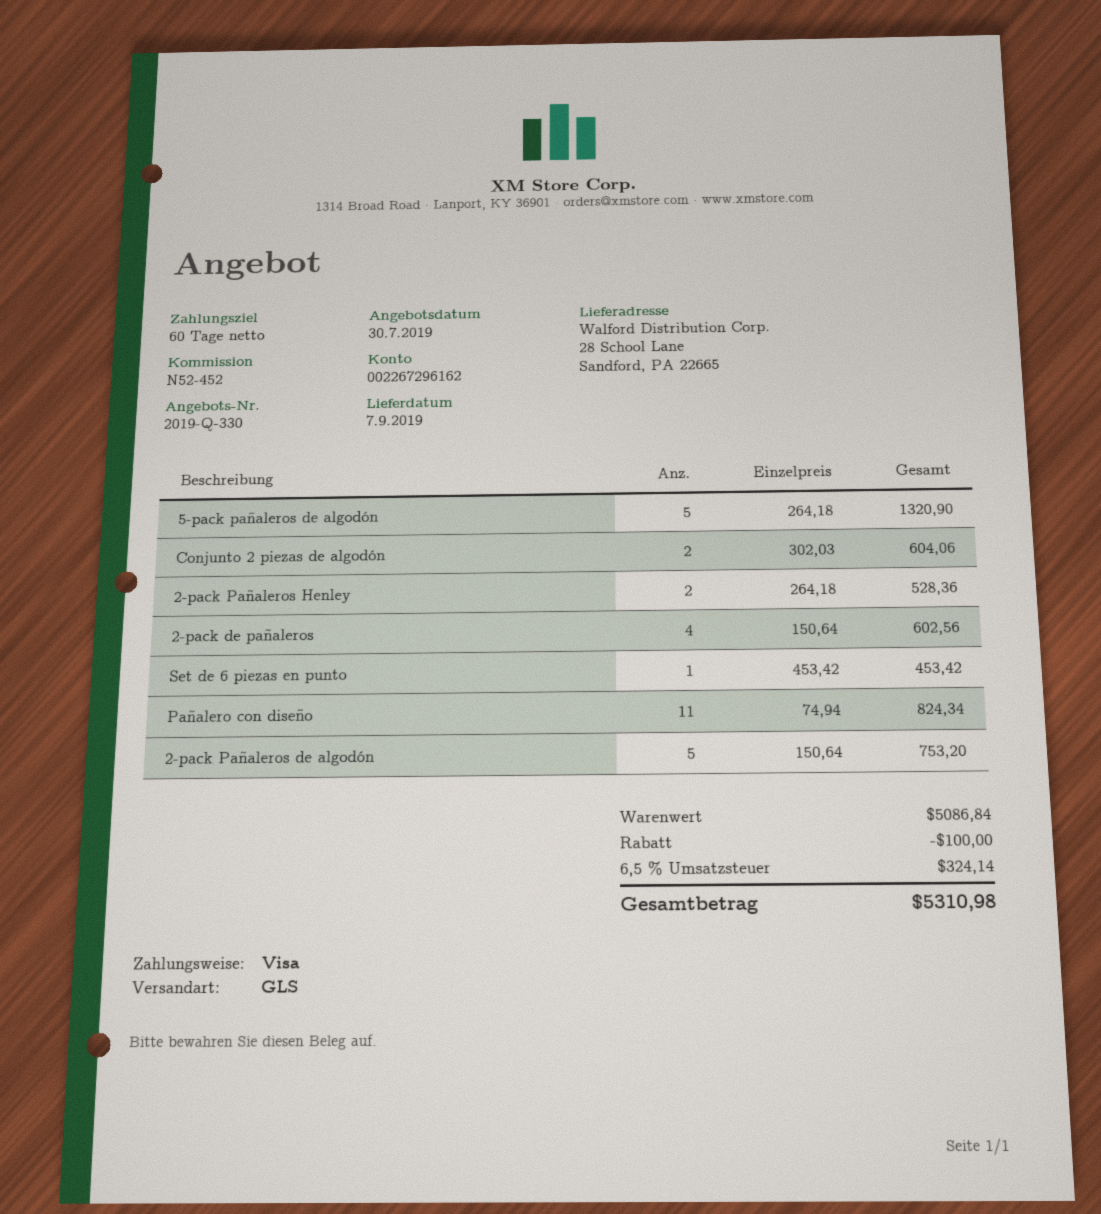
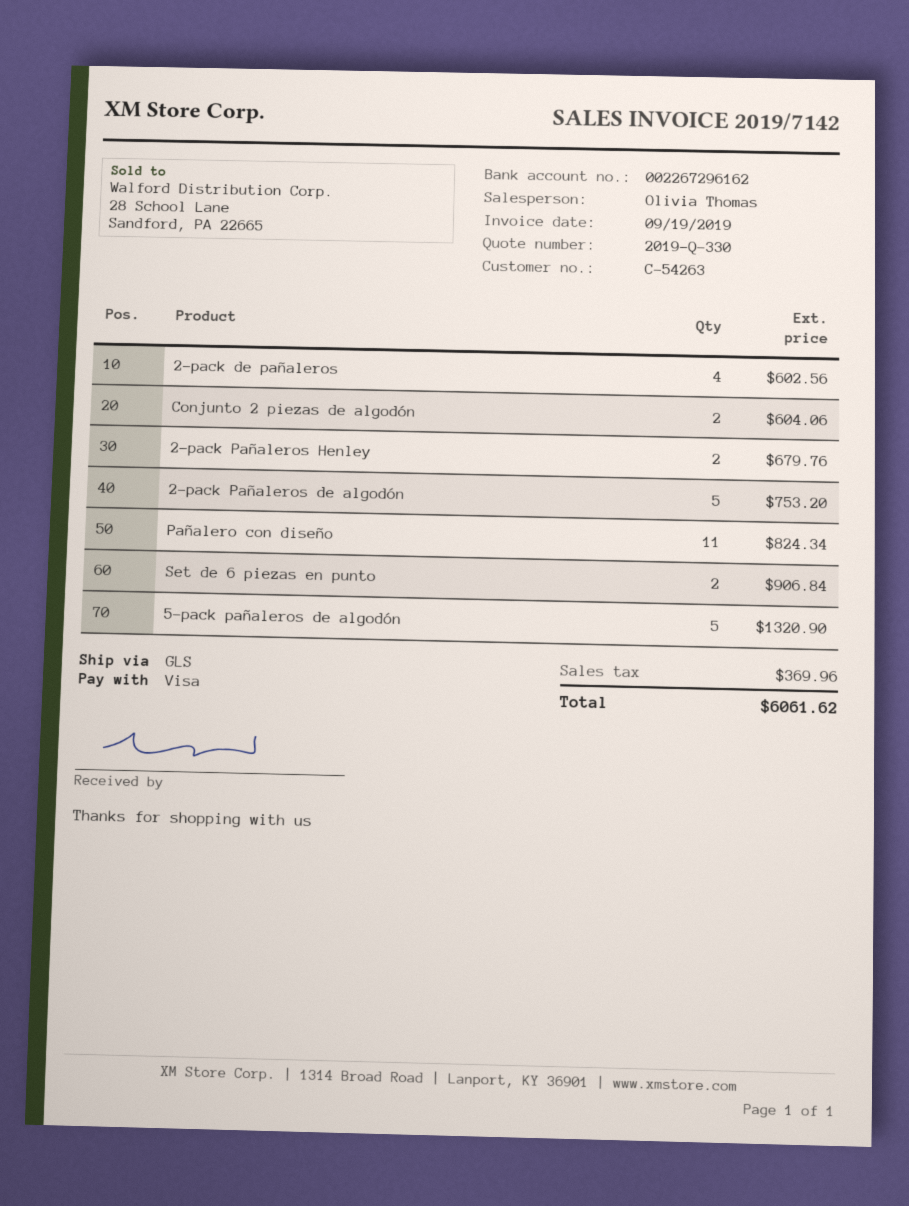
2-pack Pañaleros Henley: 2 for 528.36 -> 2 for 679.76
Set de 6 piezas en punto: 1 for 453.42 -> 2 for 906.84
discount: 100.00 -> none
tax: 324.14 -> 369.96
total: 5310.98 -> 6061.62

